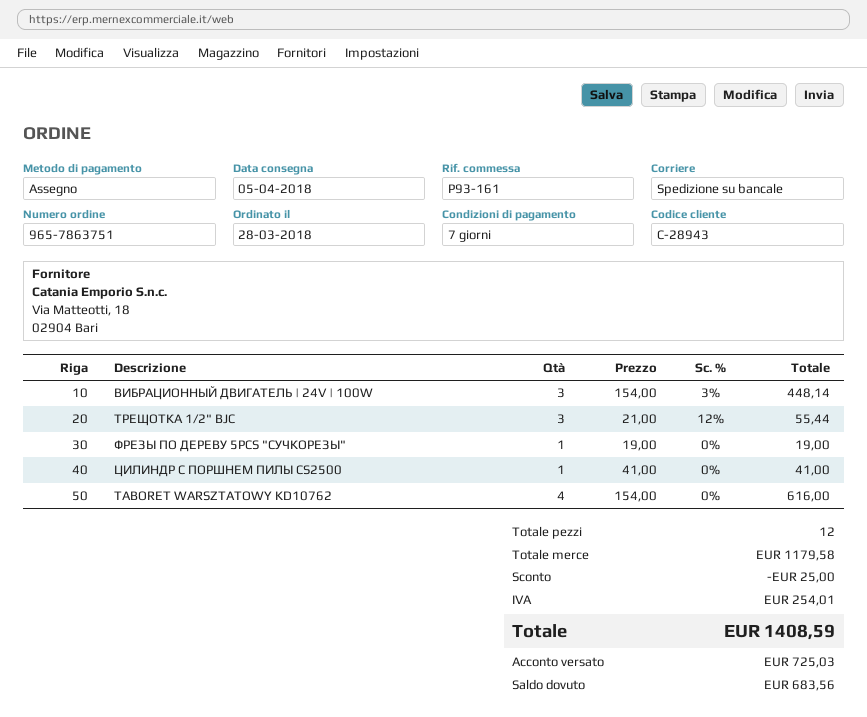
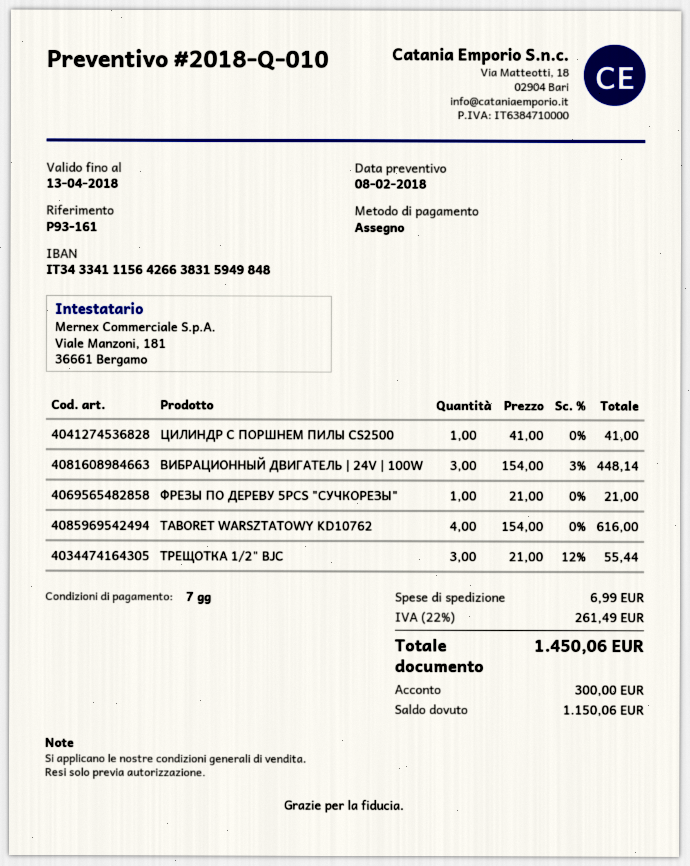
ФРЕЗЫ ПО ДЕРЕВУ 5PCS "СУЧКОРЕЗЫ": 1 x 19.00 = 19.00 -> 1 x 21.00 = 21.00
discount: 25.00 -> none
shipping: none -> 6.99
tax: 254.01 -> 261.49
total: 1408.59 -> 1450.06
deposit: 725.03 -> 300.00
balance: 683.56 -> 1150.06

